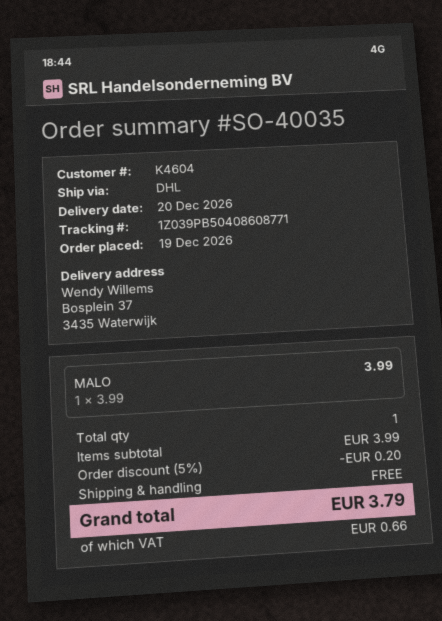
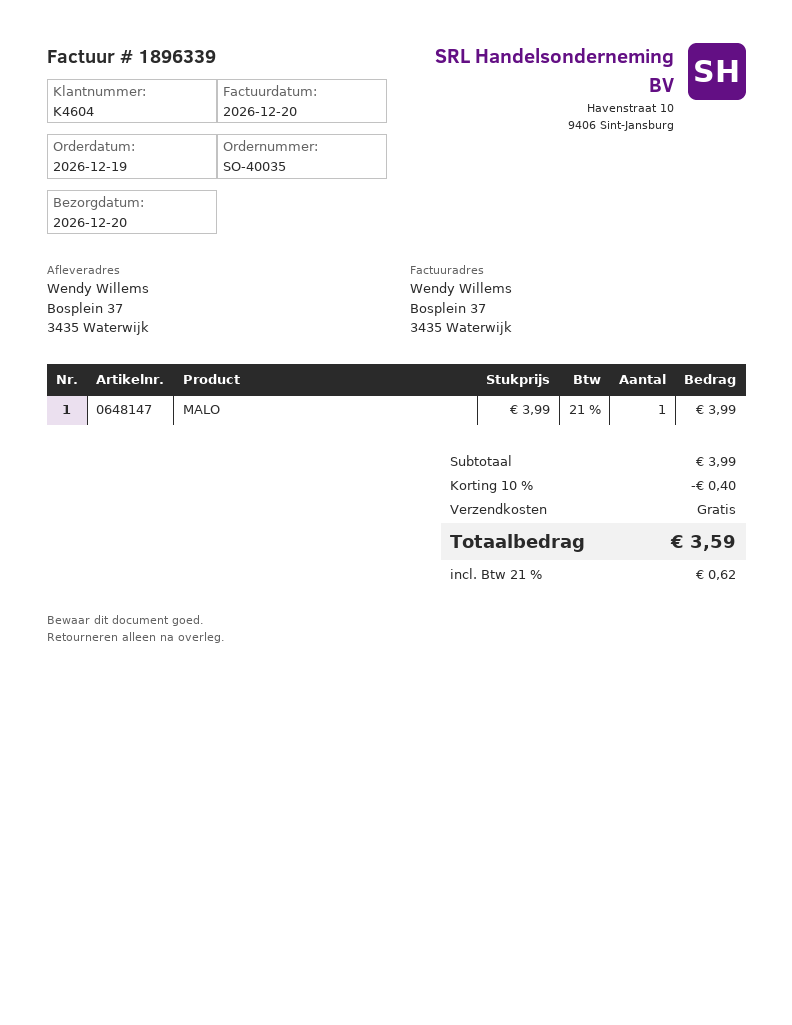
discount: 5% = 0.20 -> 10% = 0.40
tax: 0.66 -> 0.62
total: 3.79 -> 3.59

